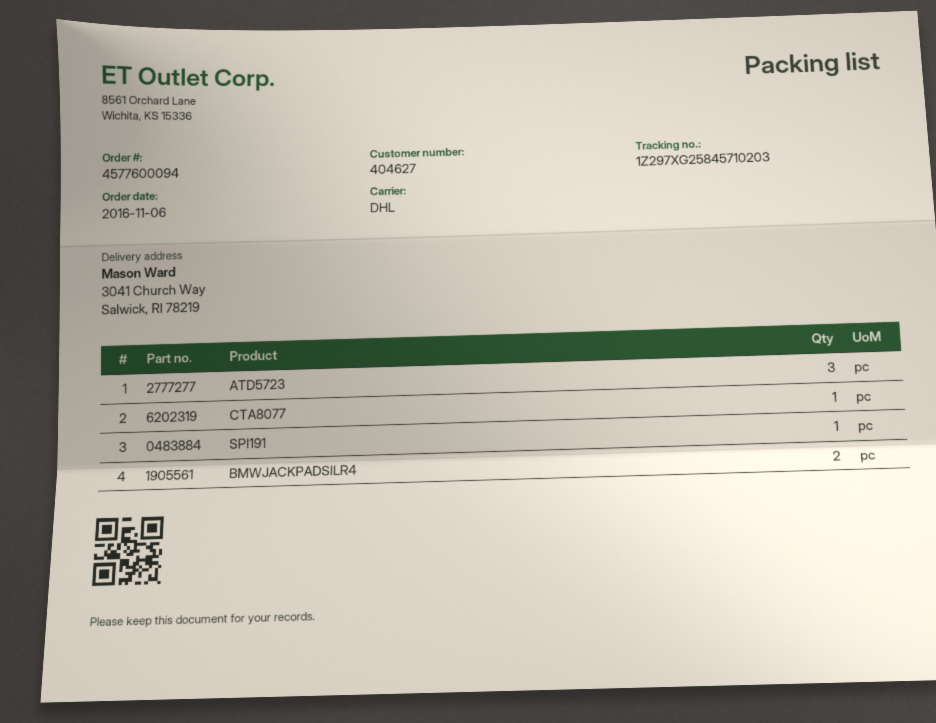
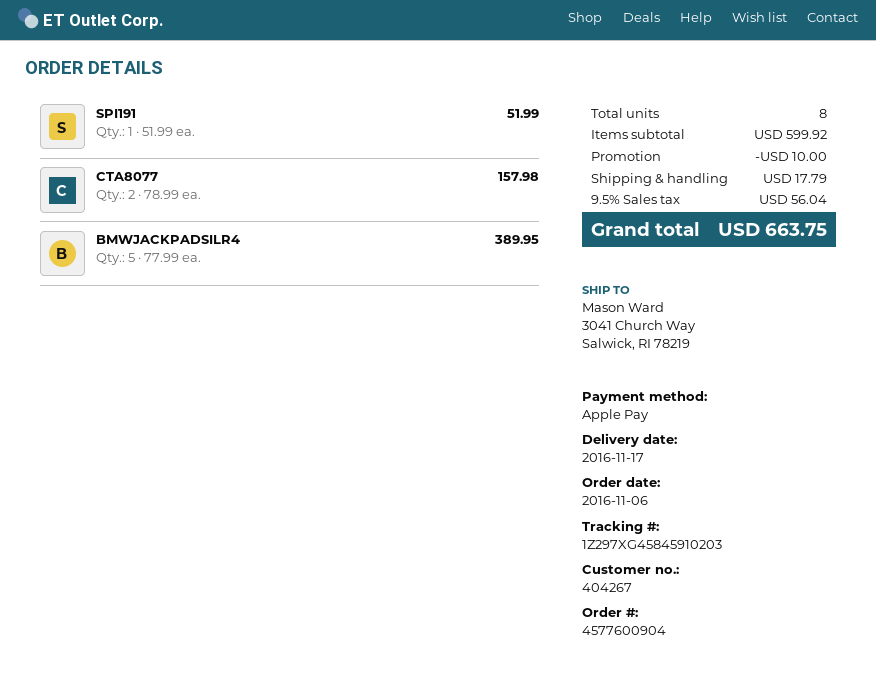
order number: 4577600094 -> 4577600904
customer number: 404627 -> 404267
tracking number: 1Z297XG25845710203 -> 1Z297XG45845910203
ATD5723: 3 -> none
CTA8077: 1 -> 2
BMWJACKPADSILR4: 2 -> 5

